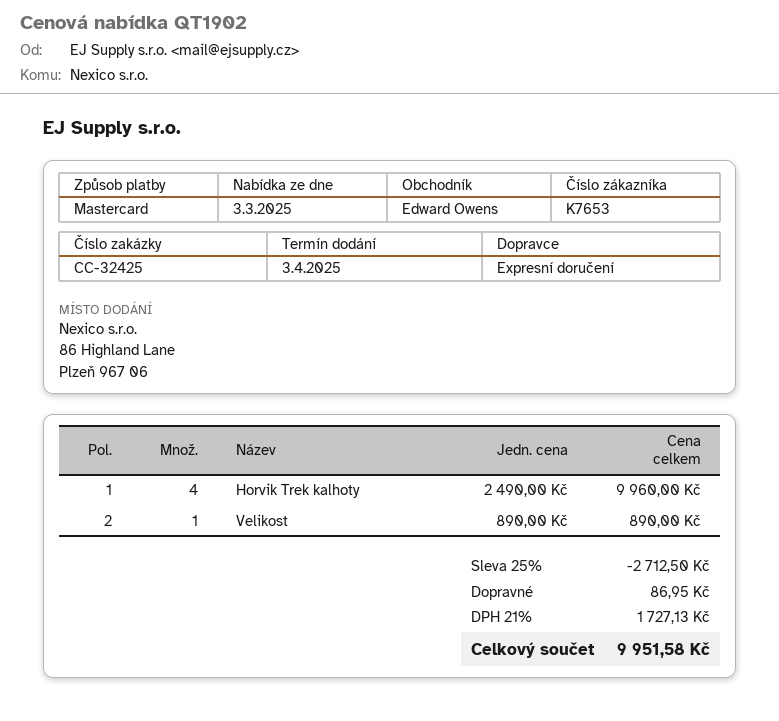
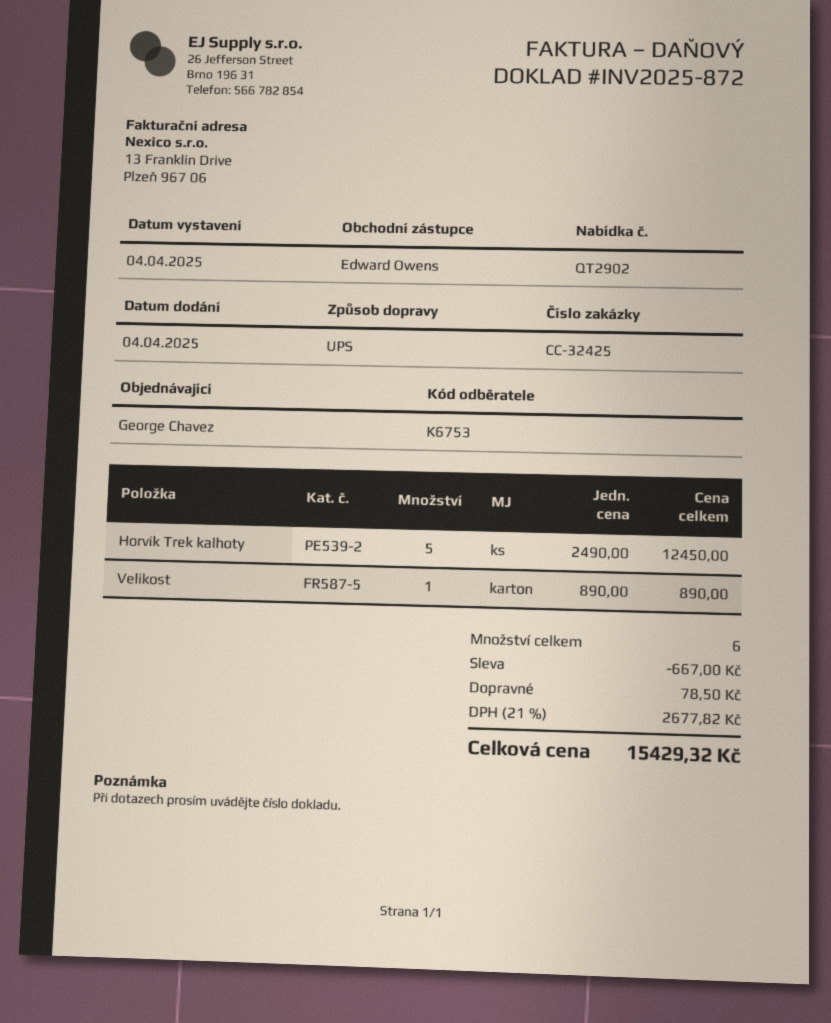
quote number: QT1902 -> QT2902
delivery date: 2025-04-03 -> 2025-04-04
customer number: K7653 -> K6753
shipping method: express -> UPS
Horvik Trek kalhoty: 4 x 2490.00 = 9960.00 -> 5 x 2490.00 = 12450.00
discount: 2712.50 -> 667.00
shipping: 86.95 -> 78.50
tax: 21% = 1727.13 -> 21% = 2677.82
total: 9951.58 -> 15429.32

